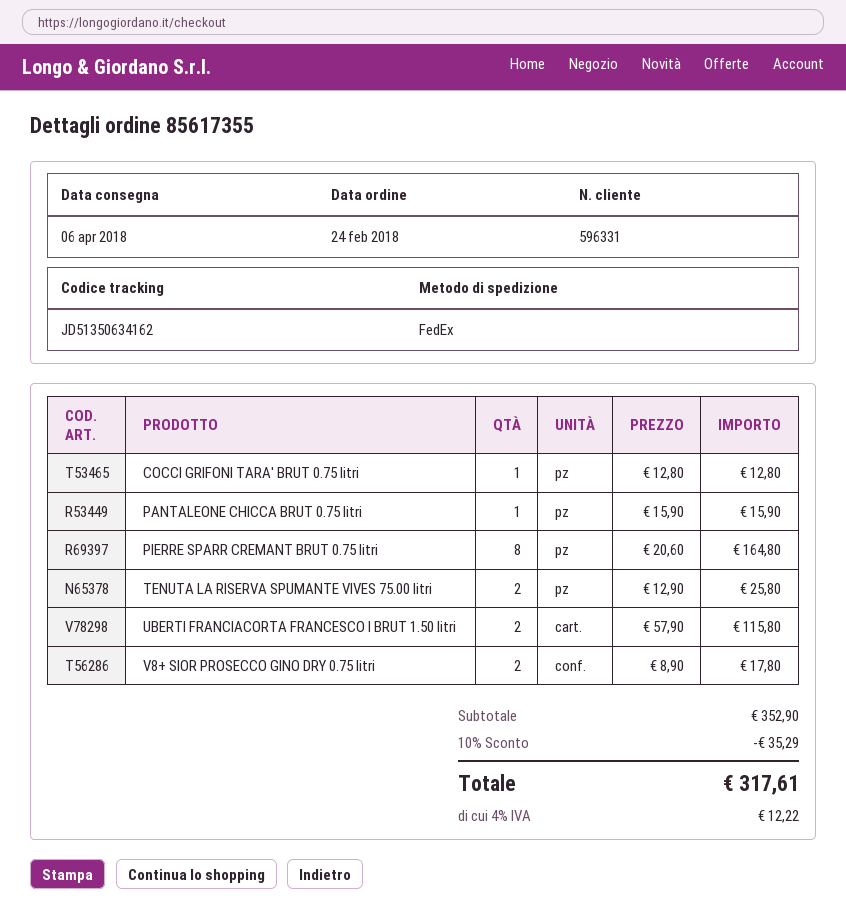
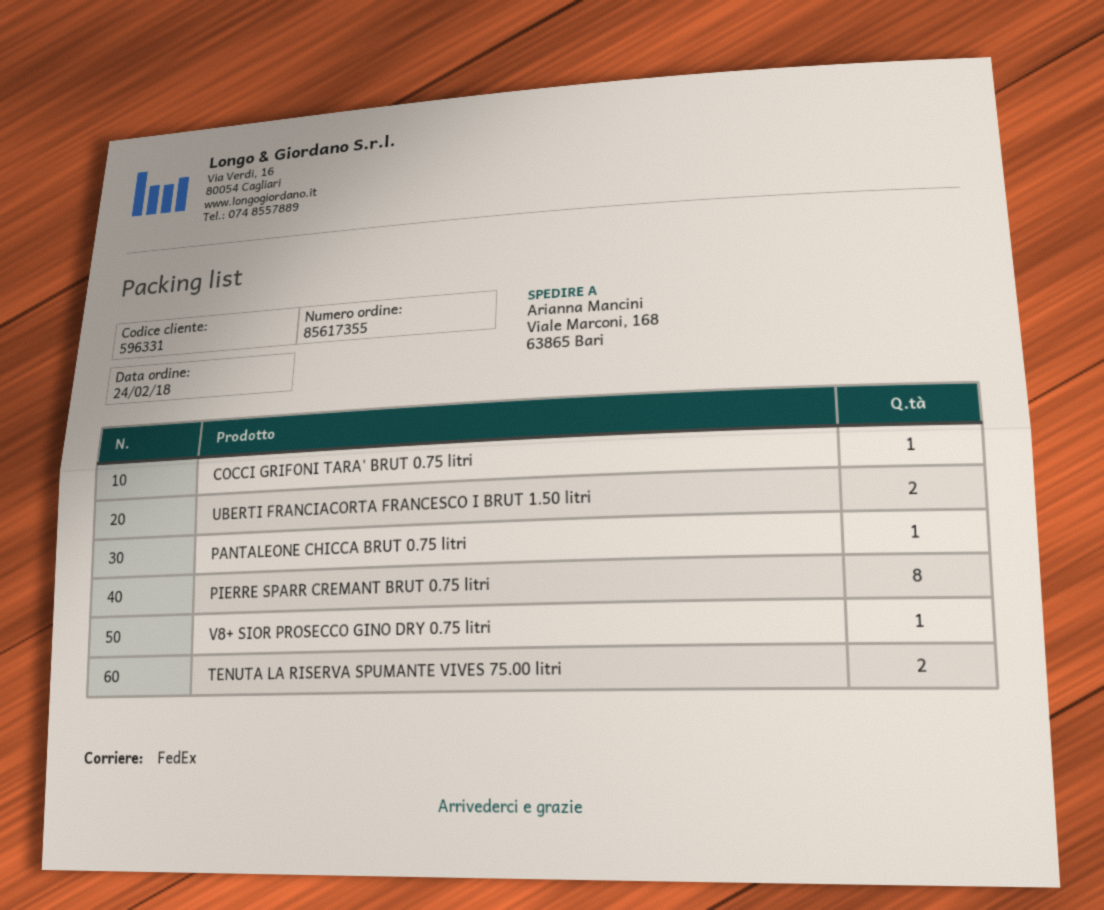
V8+ SIOR PROSECCO GINO DRY 0.75 litri: 2 -> 1

